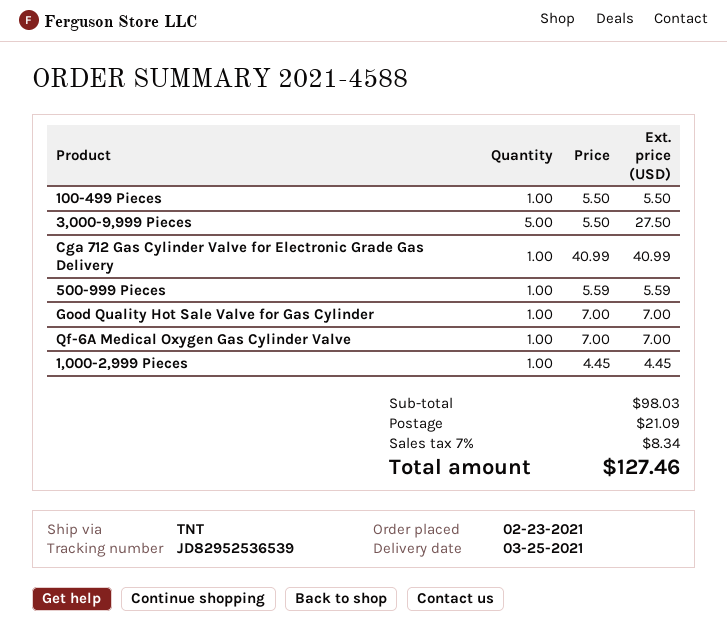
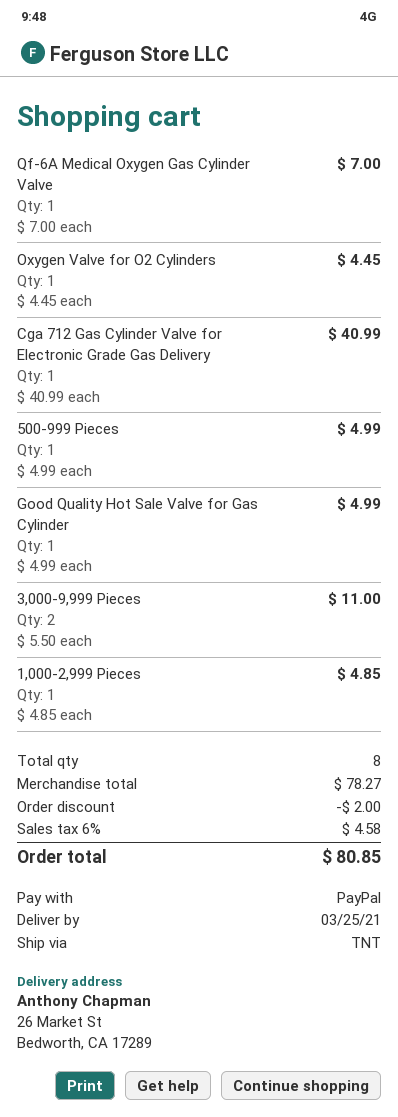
100-499 Pieces: 1 x 5.50 = 5.50 -> none
3,000-9,999 Pieces: 5 x 5.50 = 27.50 -> 2 x 5.50 = 11.00
500-999 Pieces: 1 x 5.59 = 5.59 -> 1 x 4.99 = 4.99
Good Quality Hot Sale Valve for Gas Cylinder: 1 x 7.00 = 7.00 -> 1 x 4.99 = 4.99
1,000-2,999 Pieces: 1 x 4.45 = 4.45 -> 1 x 4.85 = 4.85
Oxygen Valve for O2 Cylinders: none -> 1 x 4.45 = 4.45
subtotal: 98.03 -> 78.27
discount: none -> 2.00
shipping: 21.09 -> none
tax: 7% = 8.34 -> 6% = 4.58
total: 127.46 -> 80.85

